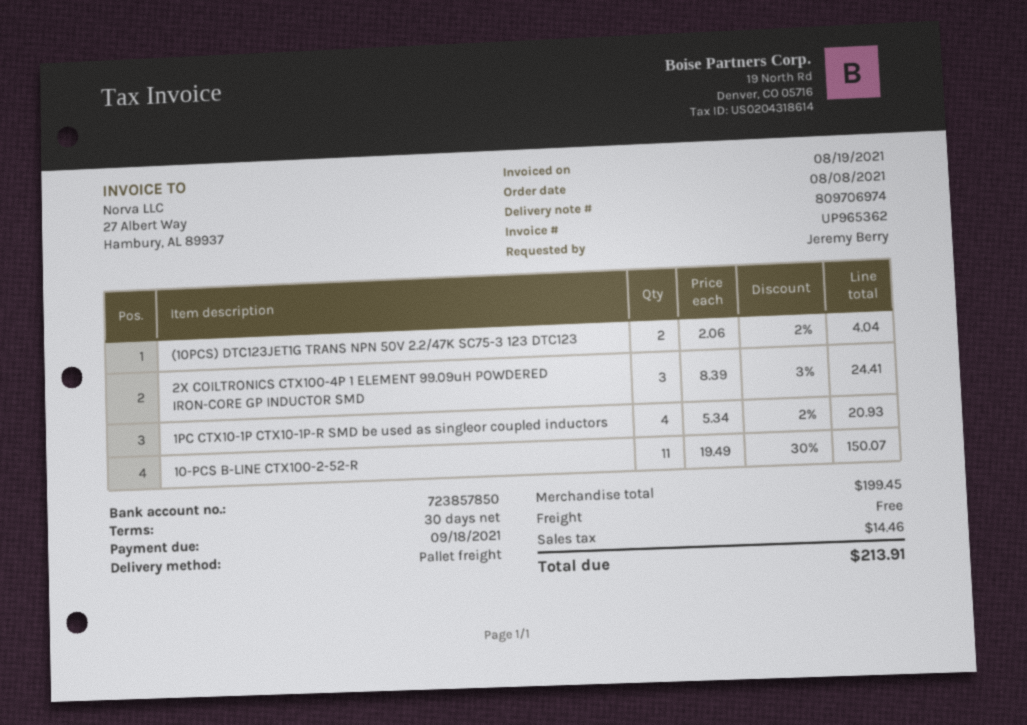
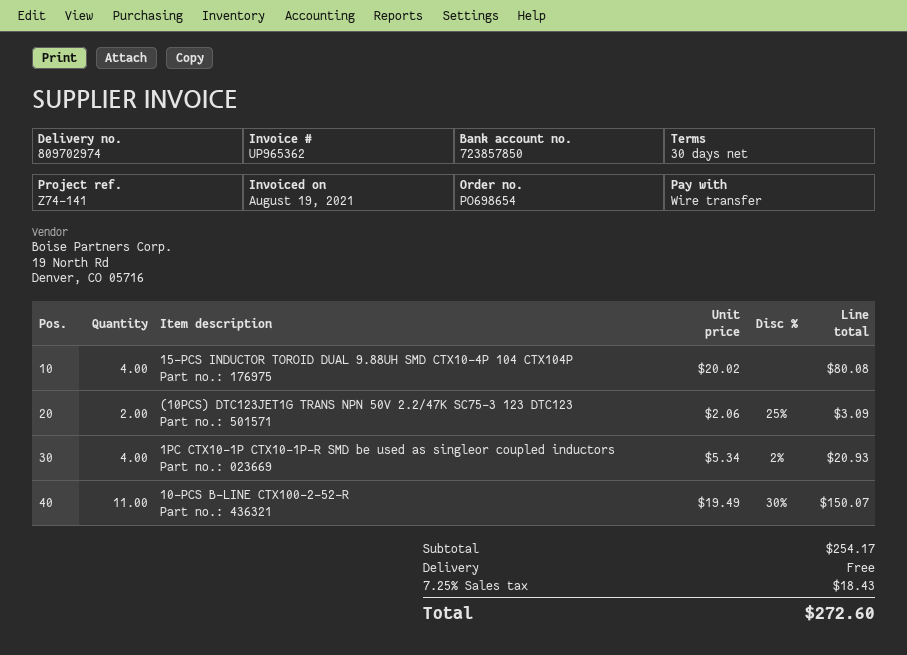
delivery note number: 809706974 -> 809702974
(10PCS) DTC123JET1G TRANS NPN 50V 2.2/47K SC75-3 123 DTC123: 2 x 2.06 - 2% = 4.04 -> 2 x 2.06 - 25% = 3.09
2X COILTRONICS CTX100-4P 1 ELEMENT 99.09uH POWDERED IRON-CORE GP INDUCTOR SMD: 3 x 8.39 - 3% = 24.41 -> none
15-PCS INDUCTOR TOROID DUAL 9.88UH SMD CTX10-4P 104 CTX104P: none -> 4 x 20.02 = 80.08
subtotal: 199.45 -> 254.17
tax: 14.46 -> 18.43
total: 213.91 -> 272.60

